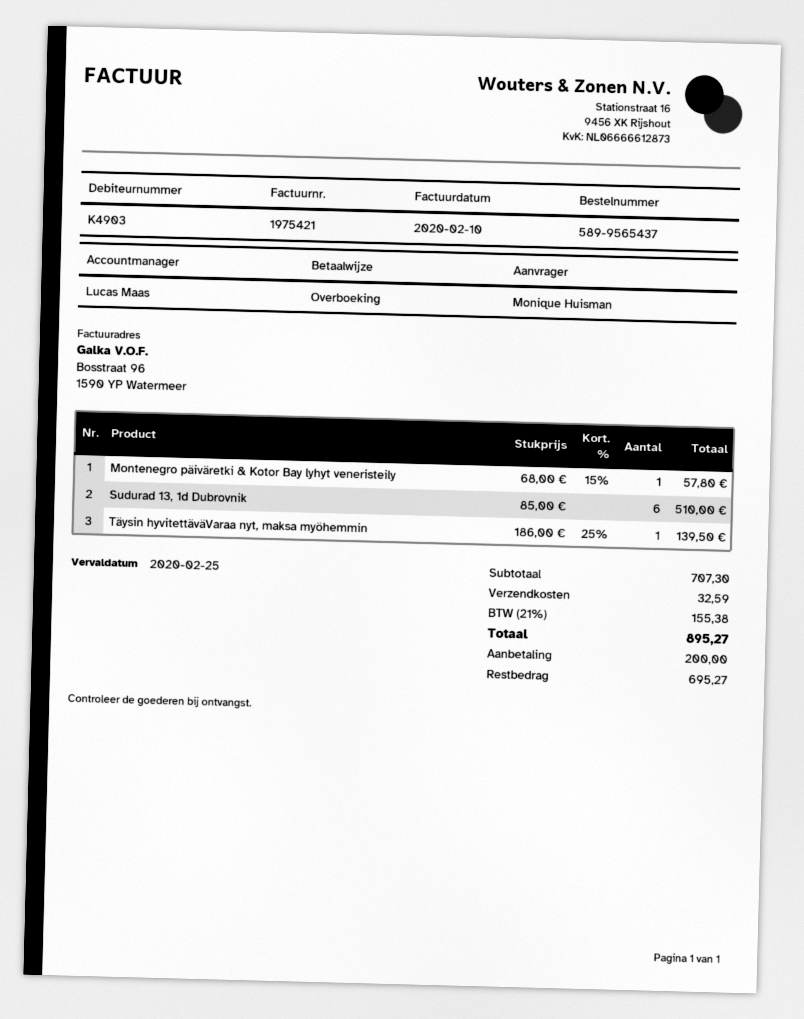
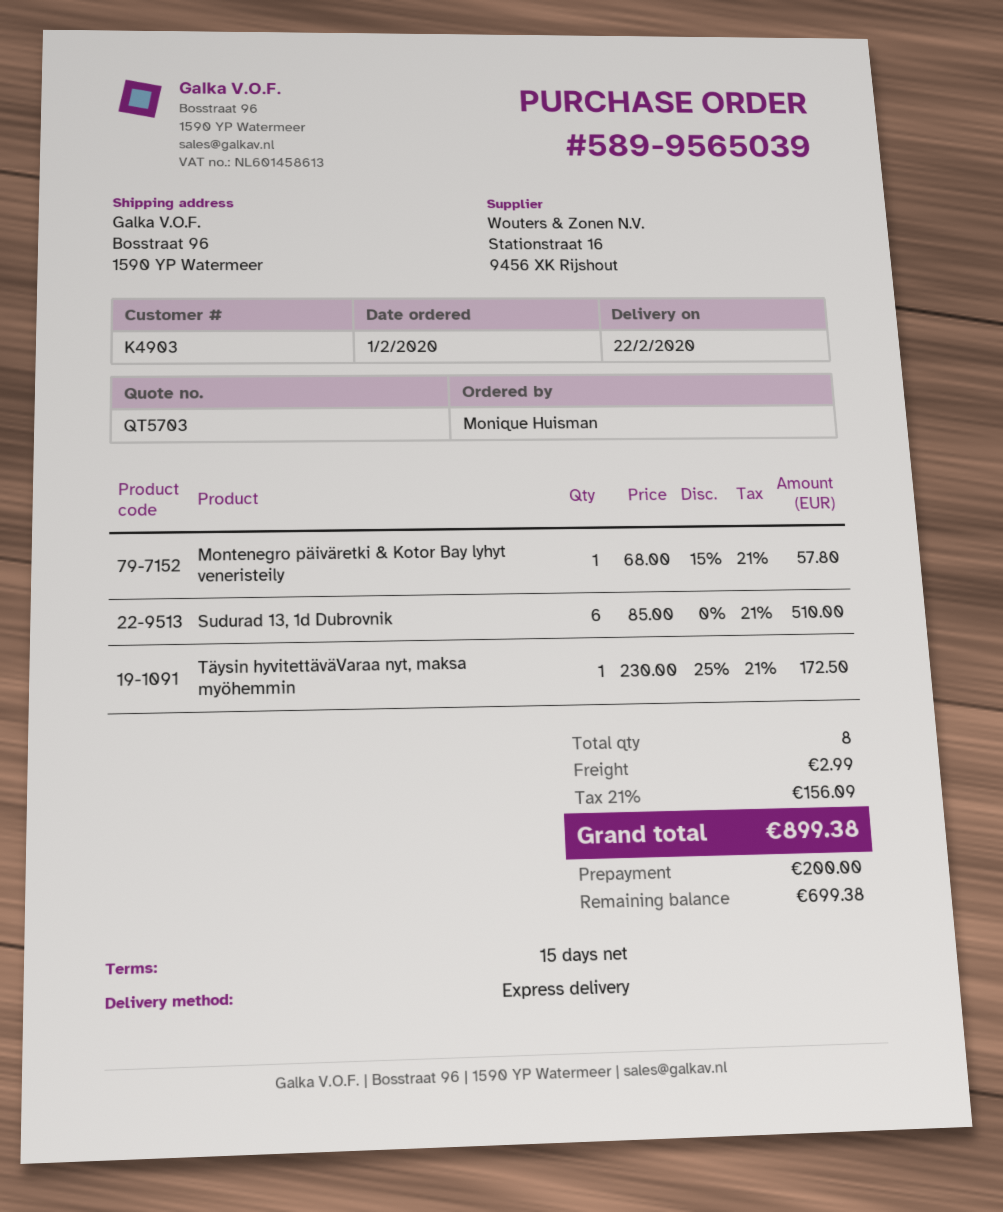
order number: 589-9565437 -> 589-9565039
Täysin hyvitettäväVaraa nyt, maksa myöhemmin: 1 x 186.00 - 25% = 139.50 -> 1 x 230.00 - 25% = 172.50
shipping: 32.59 -> 2.99
tax: 21% = 155.38 -> 21% = 156.09
total: 895.27 -> 899.38
balance: 695.27 -> 699.38

